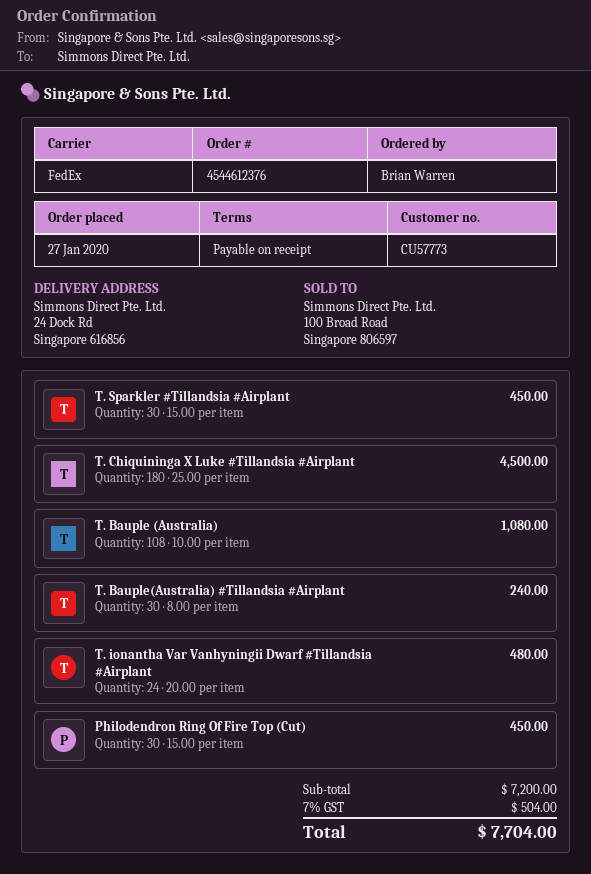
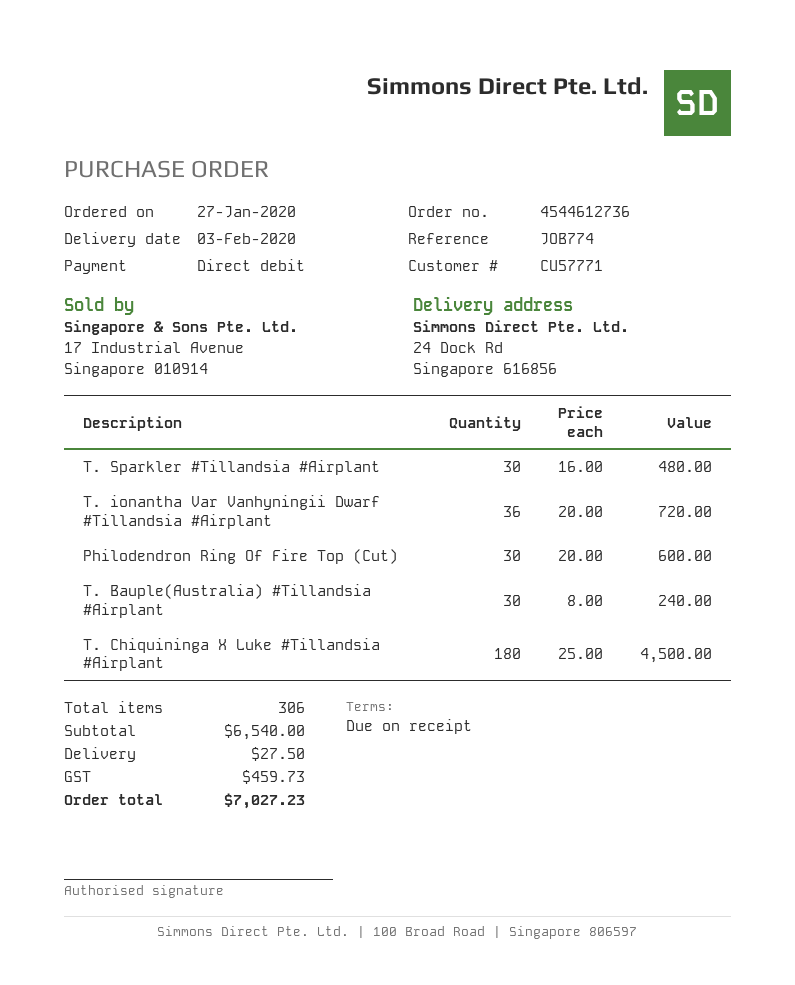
order number: 4544612376 -> 4544612736
customer number: CU57773 -> CU57771
T. Sparkler #Tillandsia #Airplant: 30 x 15.00 = 450.00 -> 30 x 16.00 = 480.00
T. Bauple (Australia): 108 x 10.00 = 1080.00 -> none
T. ionantha Var Vanhyningii Dwarf #Tillandsia #Airplant: 24 x 20.00 = 480.00 -> 36 x 20.00 = 720.00
Philodendron Ring Of Fire Top (Cut): 30 x 15.00 = 450.00 -> 30 x 20.00 = 600.00
subtotal: 7200.00 -> 6540.00
shipping: none -> 27.50
tax: 504.00 -> 459.73
total: 7704.00 -> 7027.23

